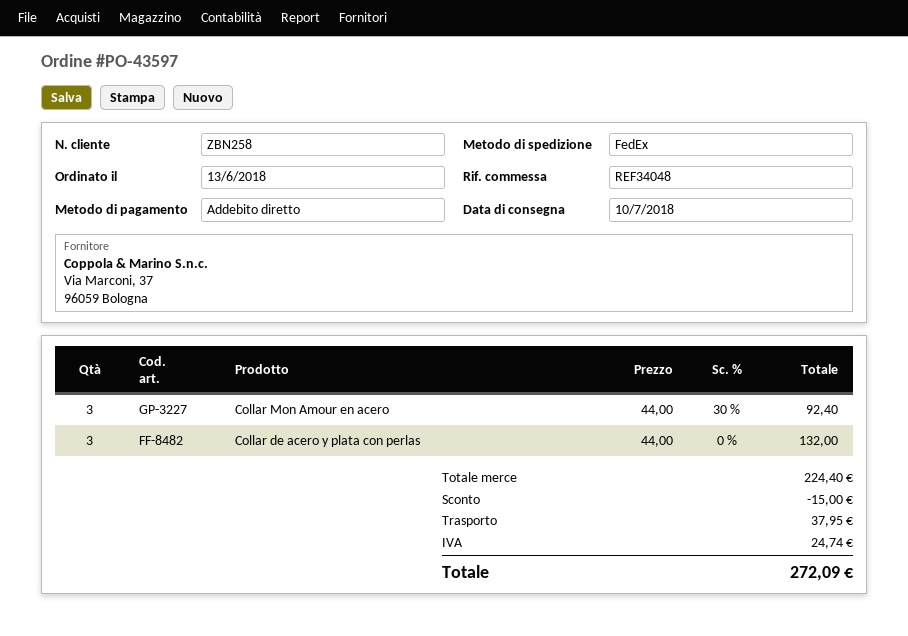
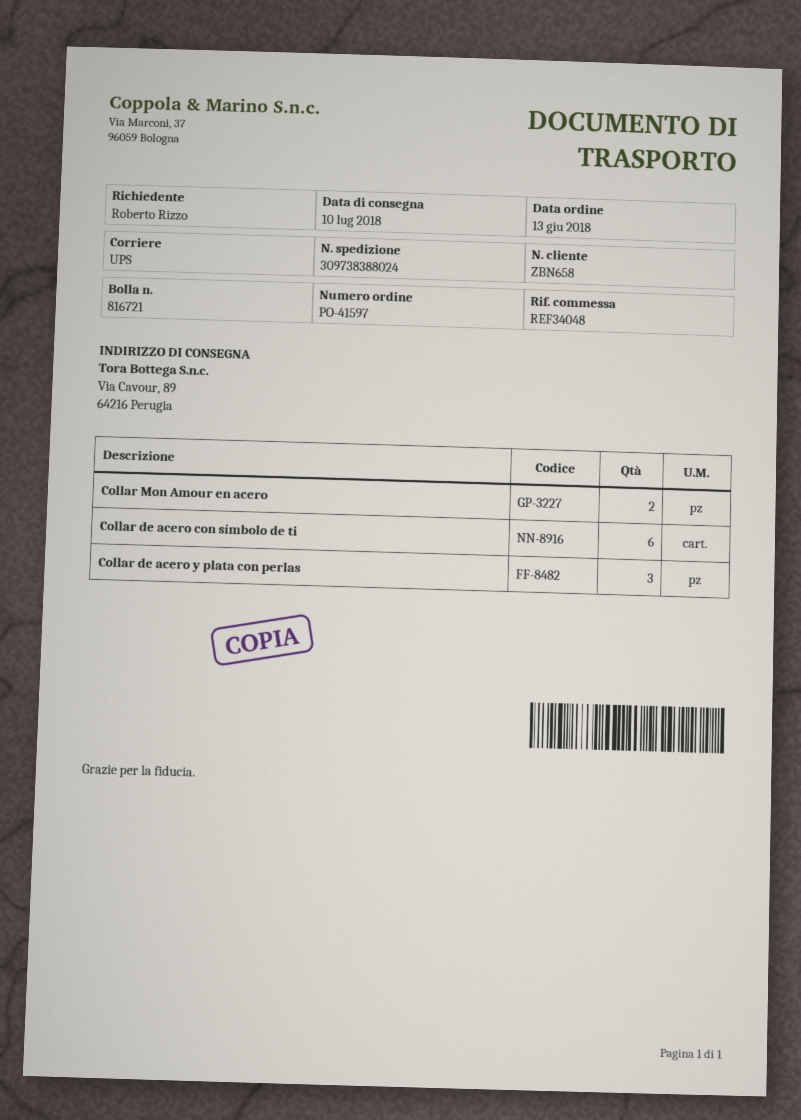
order number: PO-43597 -> PO-41597
customer number: ZBN258 -> ZBN658
shipping method: FedEx -> UPS
Collar Mon Amour en acero: 3 -> 2
Collar de acero con símbolo de ti: none -> 6

